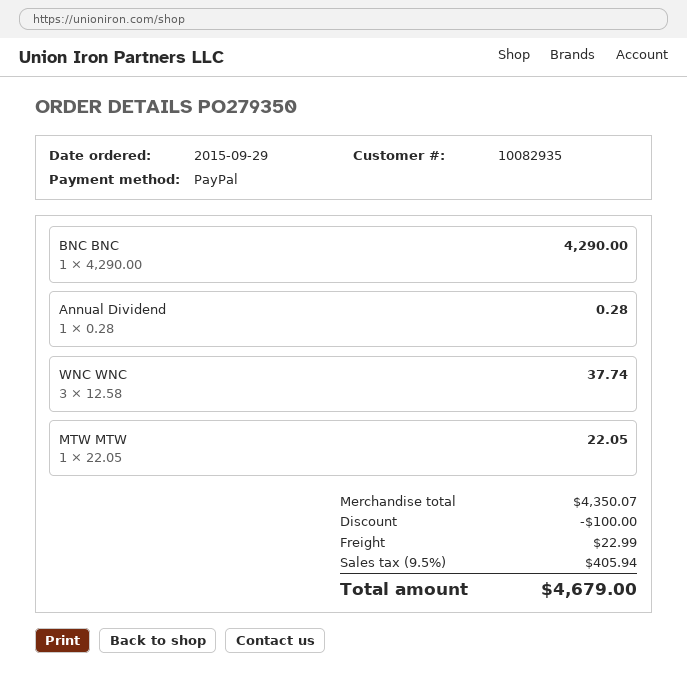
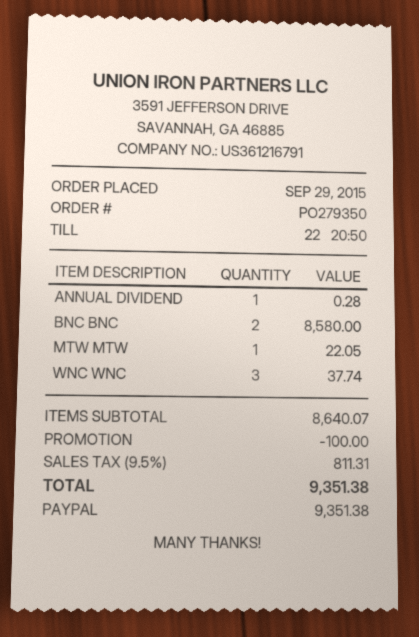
BNC BNC: 1 for 4290.00 -> 2 for 8580.00
subtotal: 4350.07 -> 8640.07
shipping: 22.99 -> none
tax: 9.5% = 405.94 -> 9.5% = 811.31
total: 4679.00 -> 9351.38

